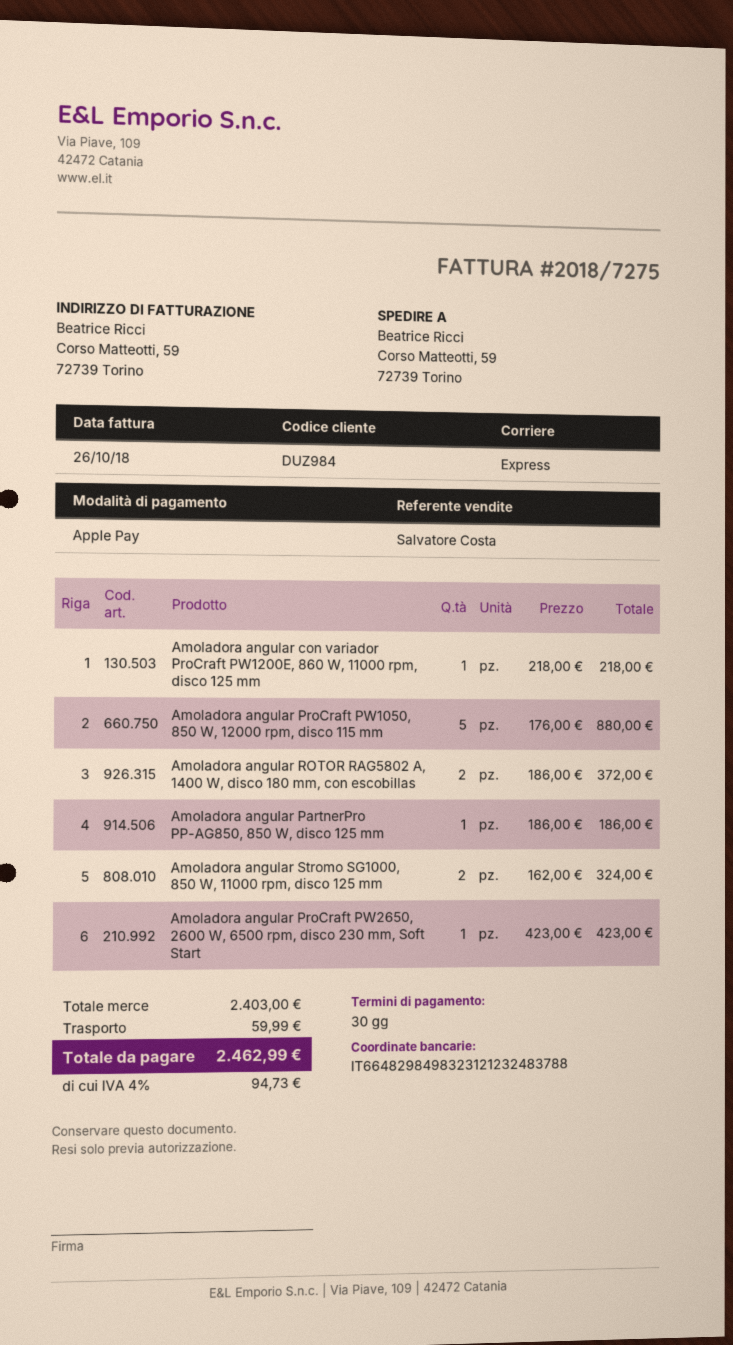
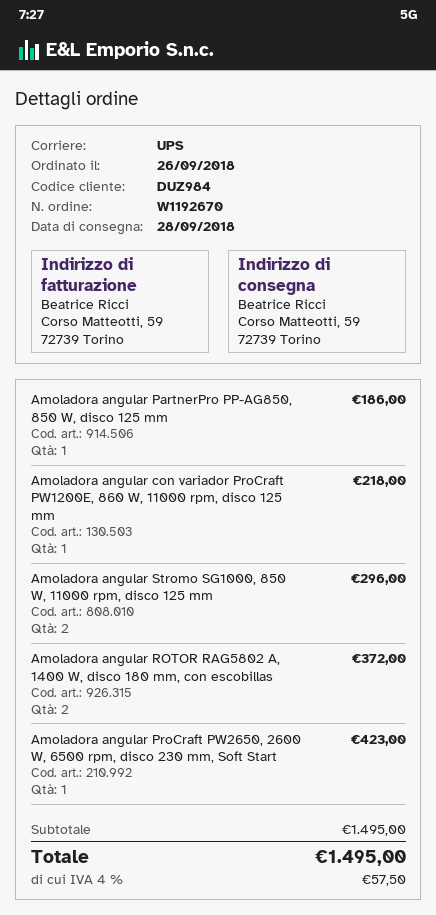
shipping method: express -> UPS
Amoladora angular ProCraft PW1050, 850 W, 12000 rpm, disco 115 mm: 5 for 880.00 -> none
Amoladora angular Stromo SG1000, 850 W, 11000 rpm, disco 125 mm: 2 for 324.00 -> 2 for 296.00
subtotal: 2403.00 -> 1495.00
shipping: 59.99 -> none
tax: 4% = 94.73 -> 4% = 57.50
total: 2462.99 -> 1495.00

